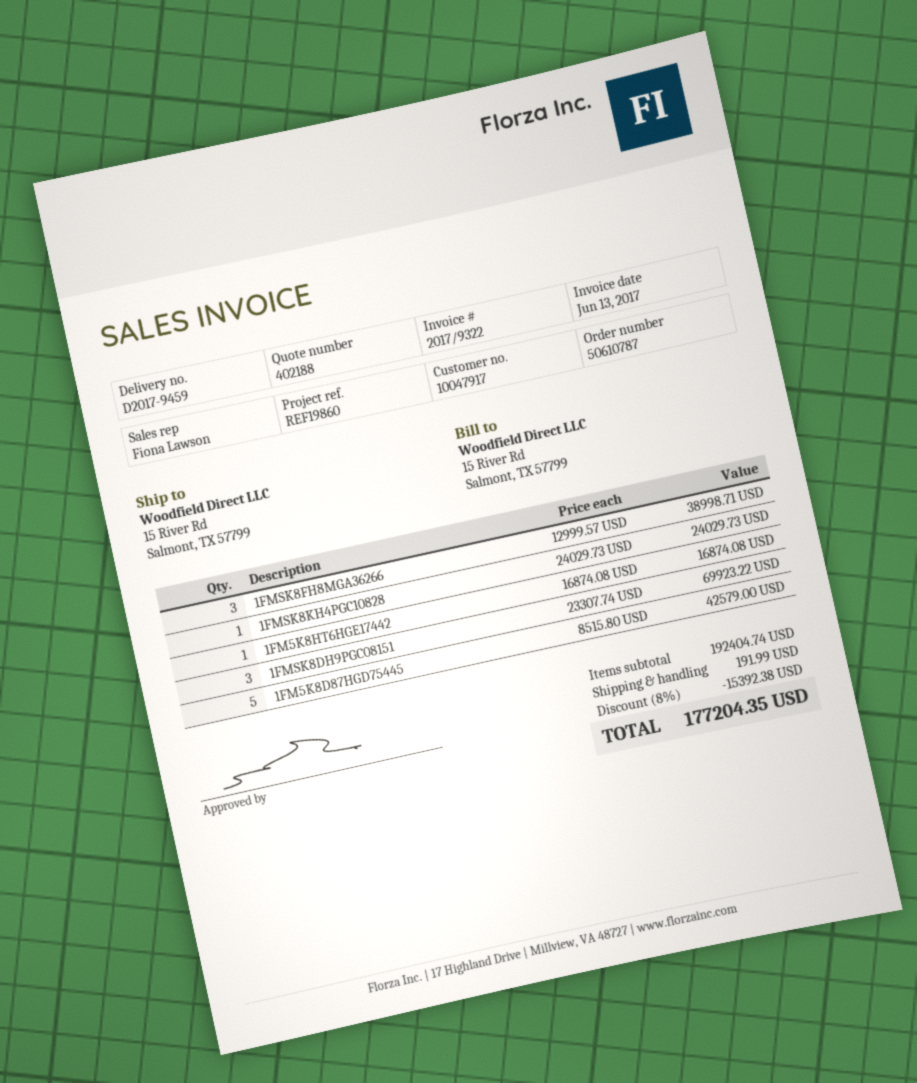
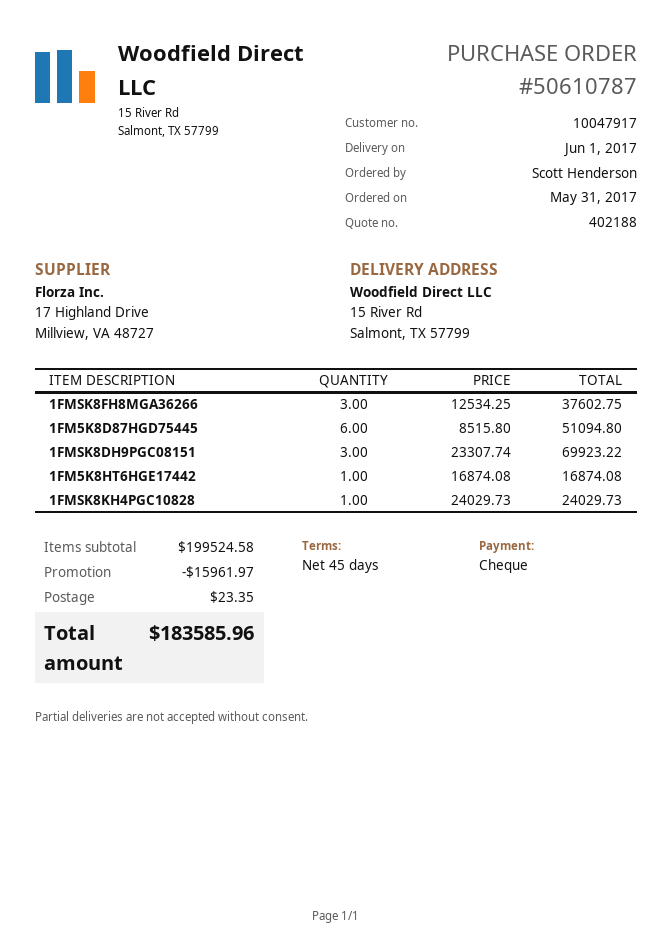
1FMSK8FH8MGA36266: 3 x 12999.57 = 38998.71 -> 3 x 12534.25 = 37602.75
1FM5K8D87HGD75445: 5 x 8515.80 = 42579.00 -> 6 x 8515.80 = 51094.80
subtotal: 192404.74 -> 199524.58
discount: 15392.38 -> 15961.97
shipping: 191.99 -> 23.35
total: 177204.35 -> 183585.96

